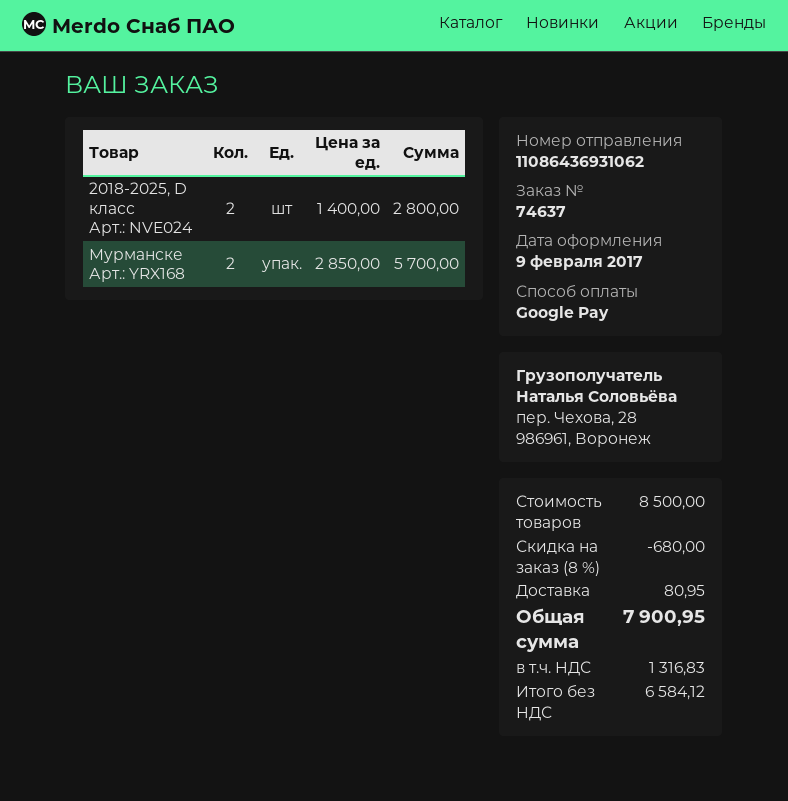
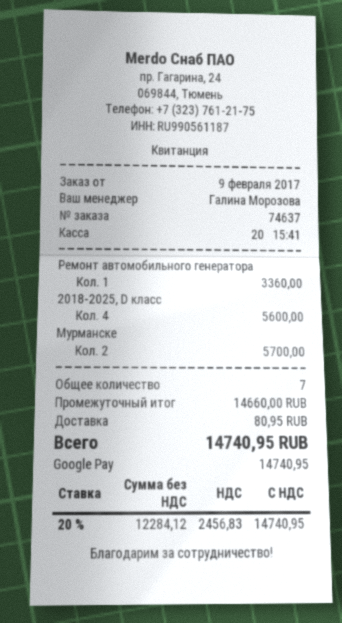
2018-2025, D класс: 2 for 2800.00 -> 4 for 5600.00
Ремонт автомобильного генератора: none -> 1 for 3360.00
subtotal: 8500.00 -> 14660.00
discount: 8% = 680.00 -> none
net: 6584.12 -> 12284.12
tax: 1316.83 -> 2456.83
total: 7900.95 -> 14740.95

